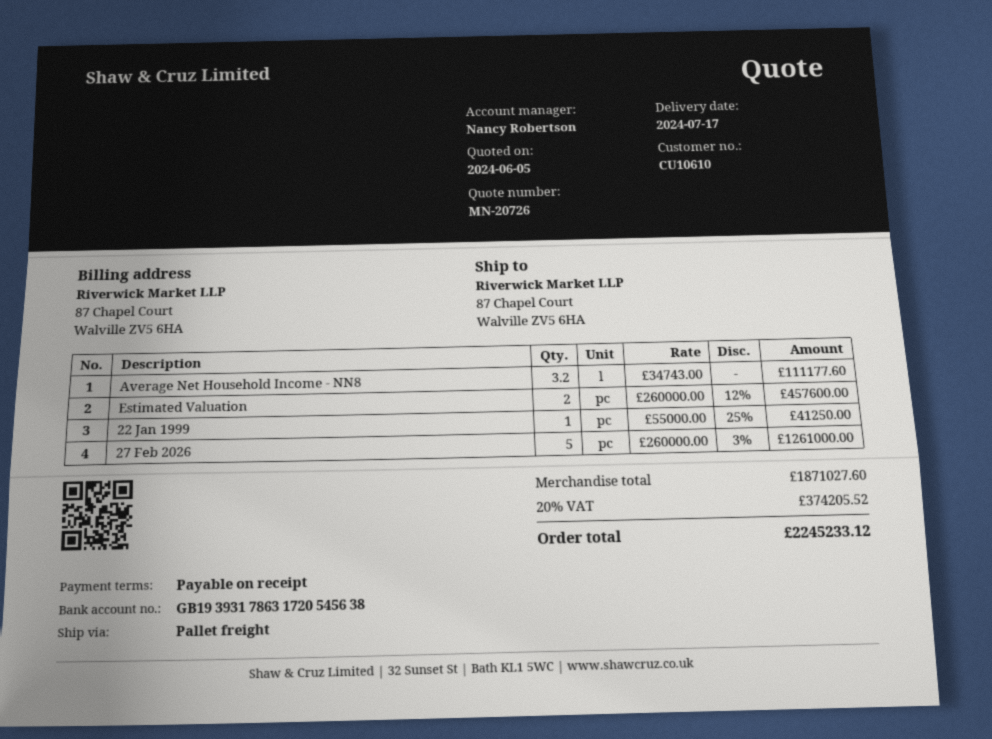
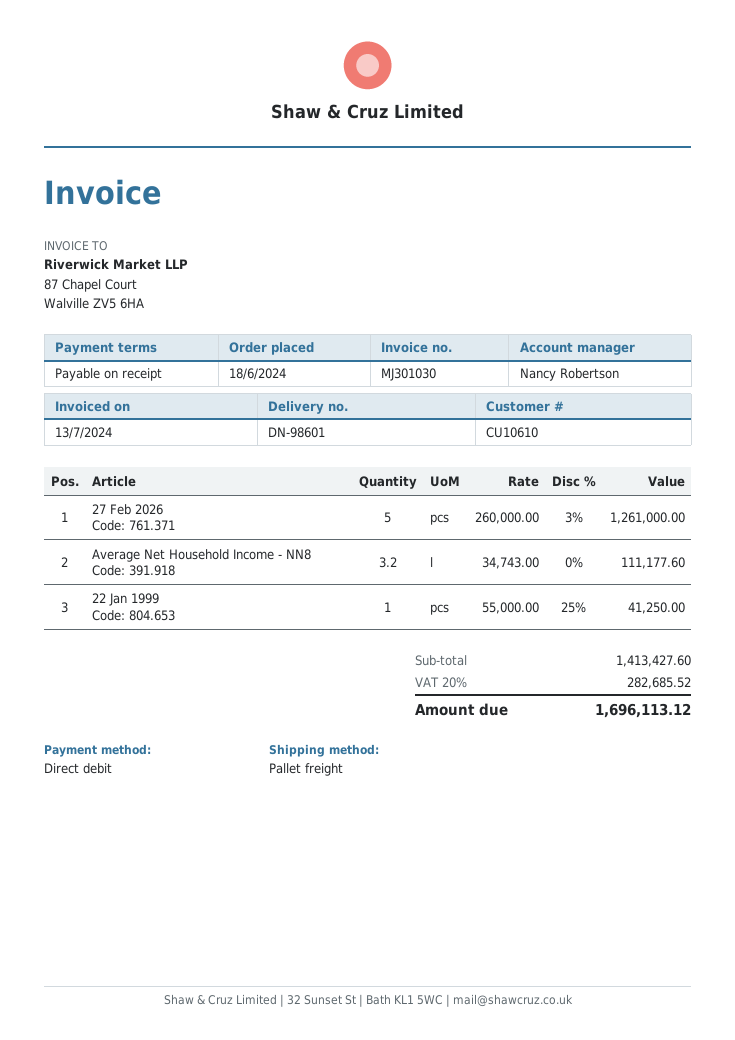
Estimated Valuation: 2 x 260000.00 - 12% = 457600.00 -> none
subtotal: 1871027.60 -> 1413427.60
tax: 20% = 374205.52 -> 20% = 282685.52
total: 2245233.12 -> 1696113.12

